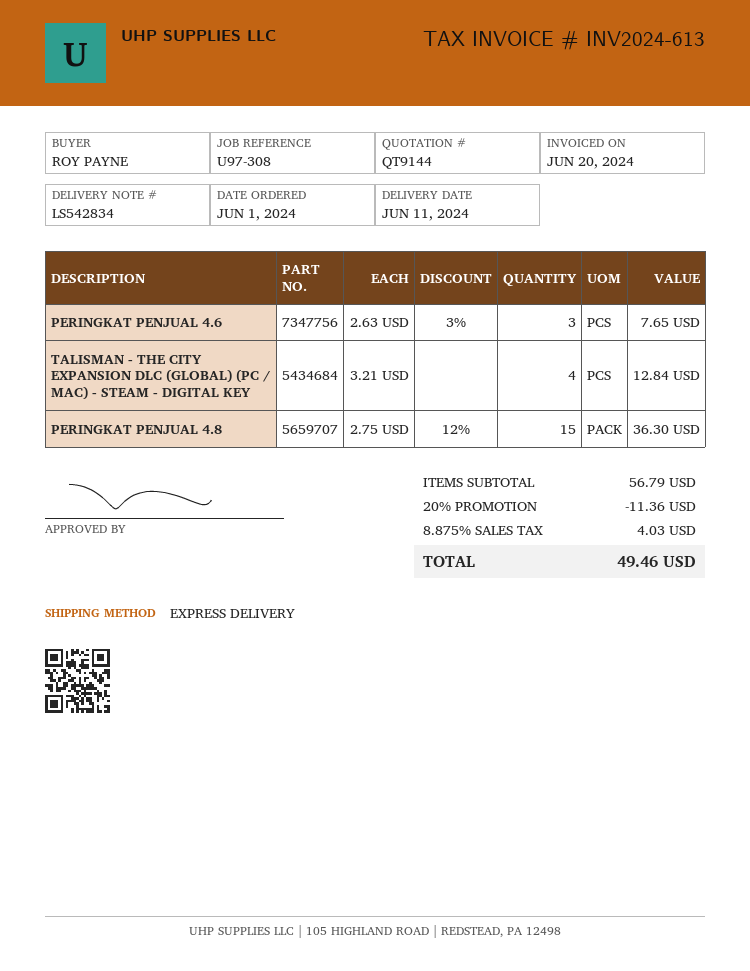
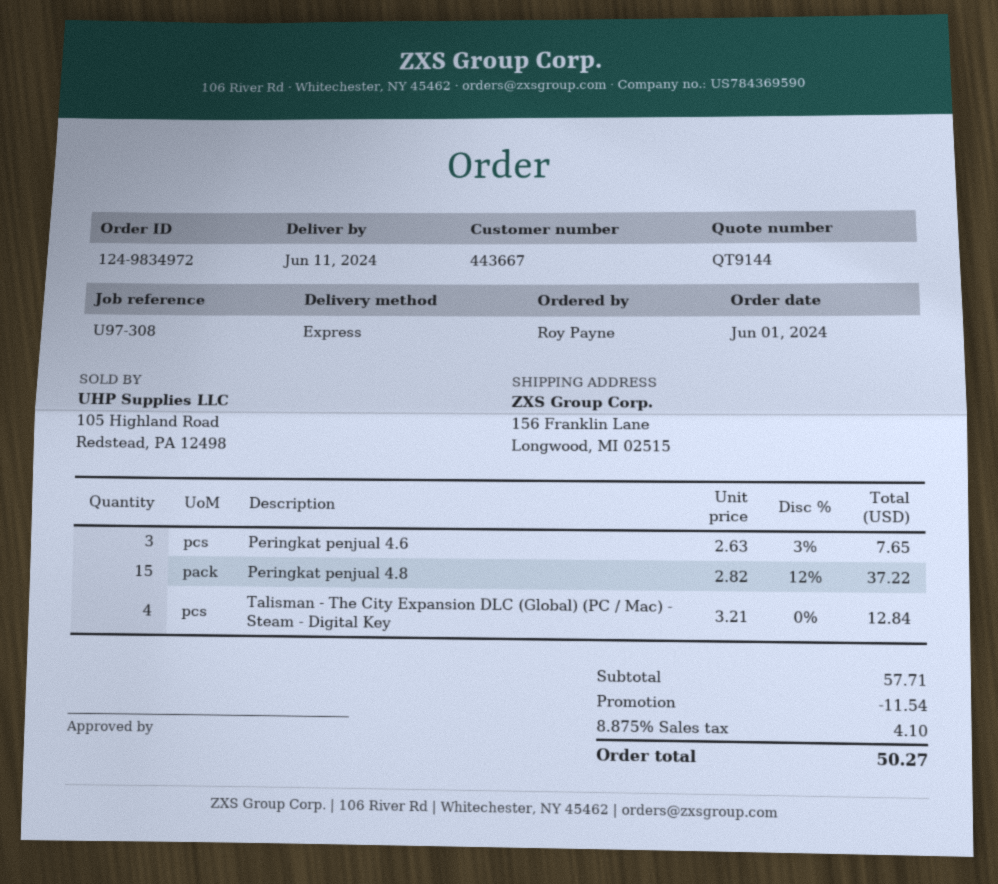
PERINGKAT PENJUAL 4.8: 15 x 2.75 - 12% = 36.30 -> 15 x 2.82 - 12% = 37.22
subtotal: 56.79 -> 57.71
discount: 11.36 -> 11.54
tax: 8.875% = 4.03 -> 8.875% = 4.10
total: 49.46 -> 50.27

